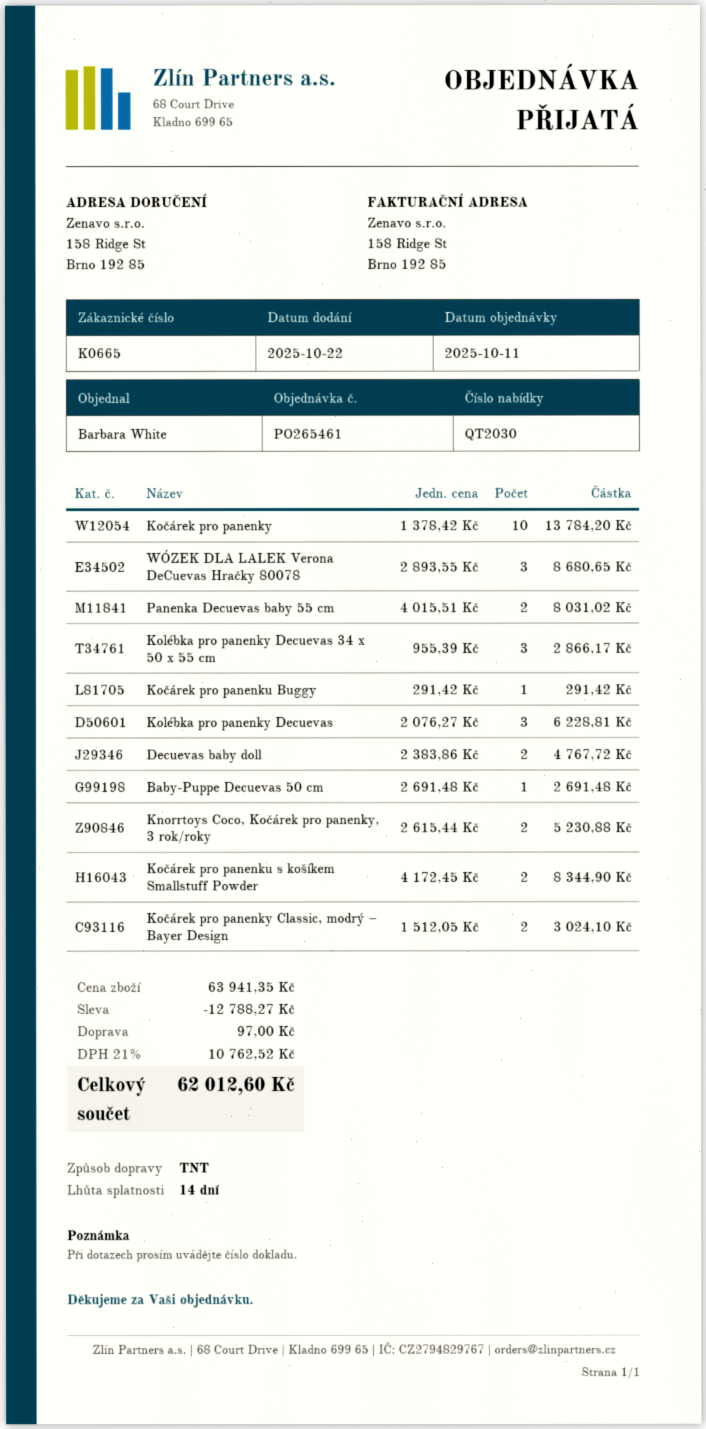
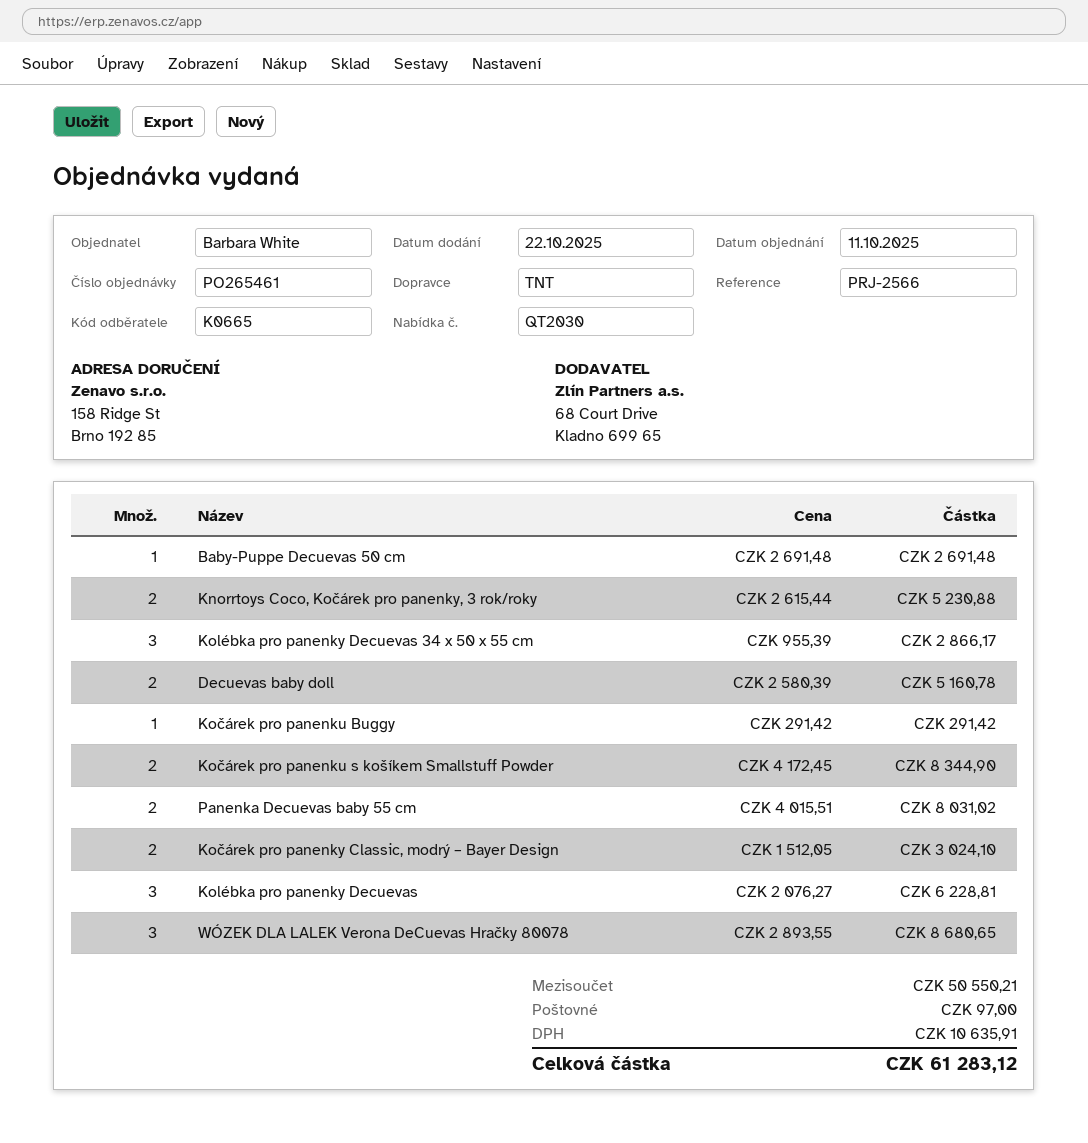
Kočárek pro panenky: 10 x 1378.42 = 13784.20 -> none
Decuevas baby doll: 2 x 2383.86 = 4767.72 -> 2 x 2580.39 = 5160.78
subtotal: 63941.35 -> 50550.21
discount: 12788.27 -> none
tax: 10762.52 -> 10635.91
total: 62012.60 -> 61283.12

